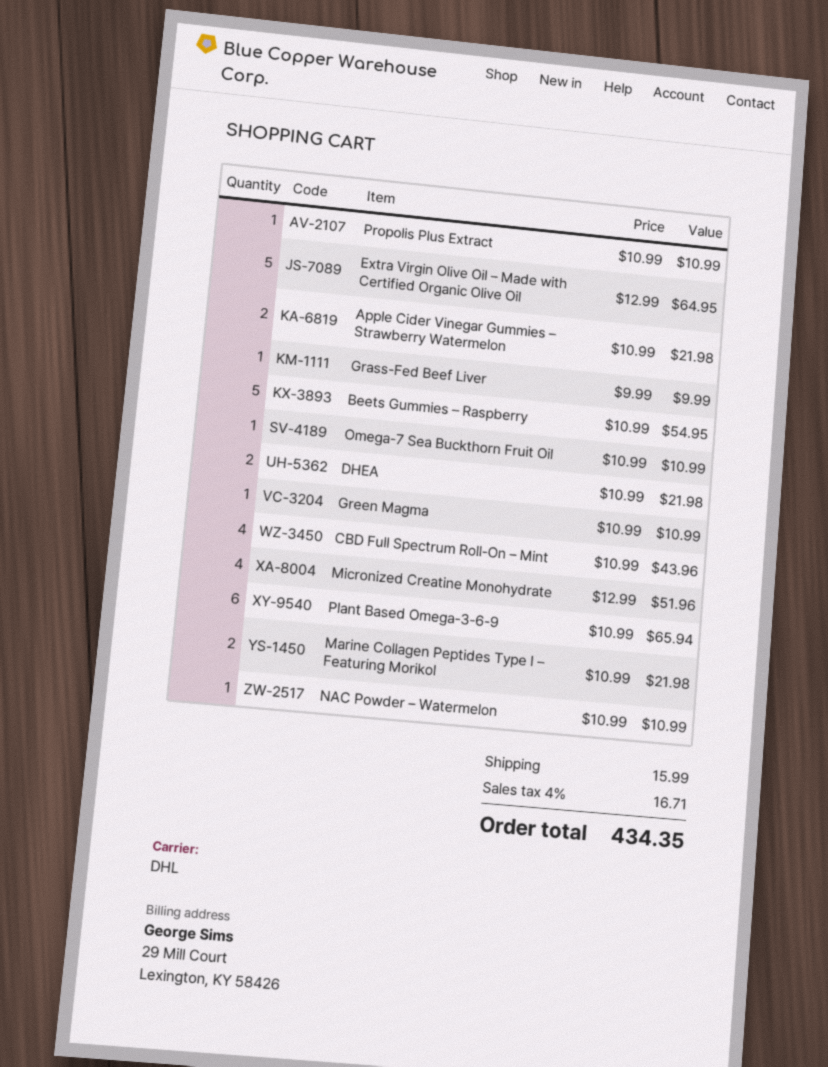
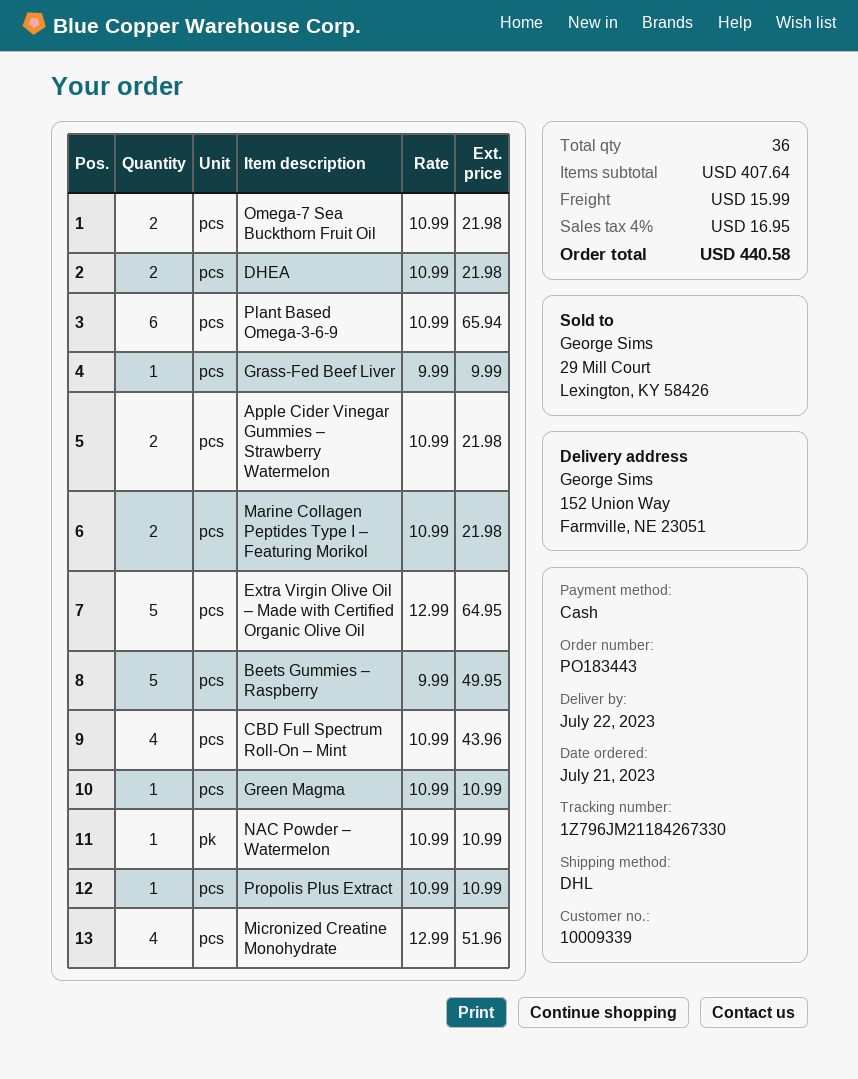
Beets Gummies – Raspberry: 5 x 10.99 = 54.95 -> 5 x 9.99 = 49.95
Omega-7 Sea Buckthorn Fruit Oil: 1 x 10.99 = 10.99 -> 2 x 10.99 = 21.98
tax: 4% = 16.71 -> 4% = 16.95
total: 434.35 -> 440.58

